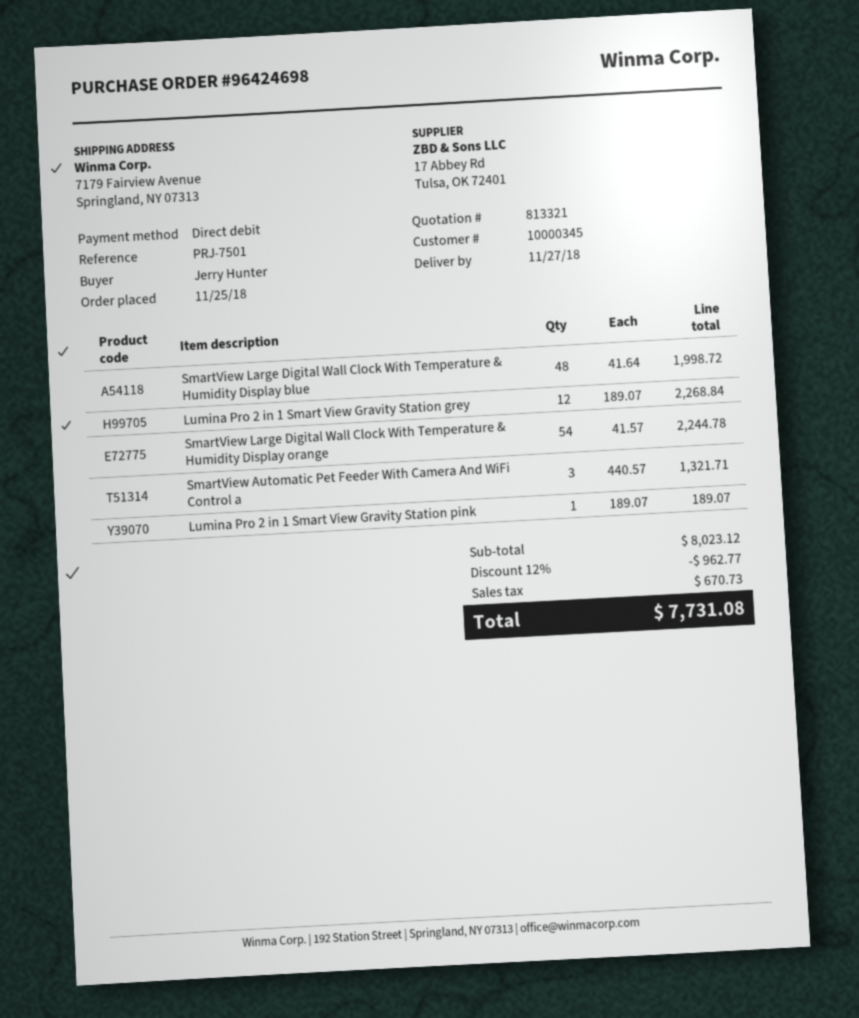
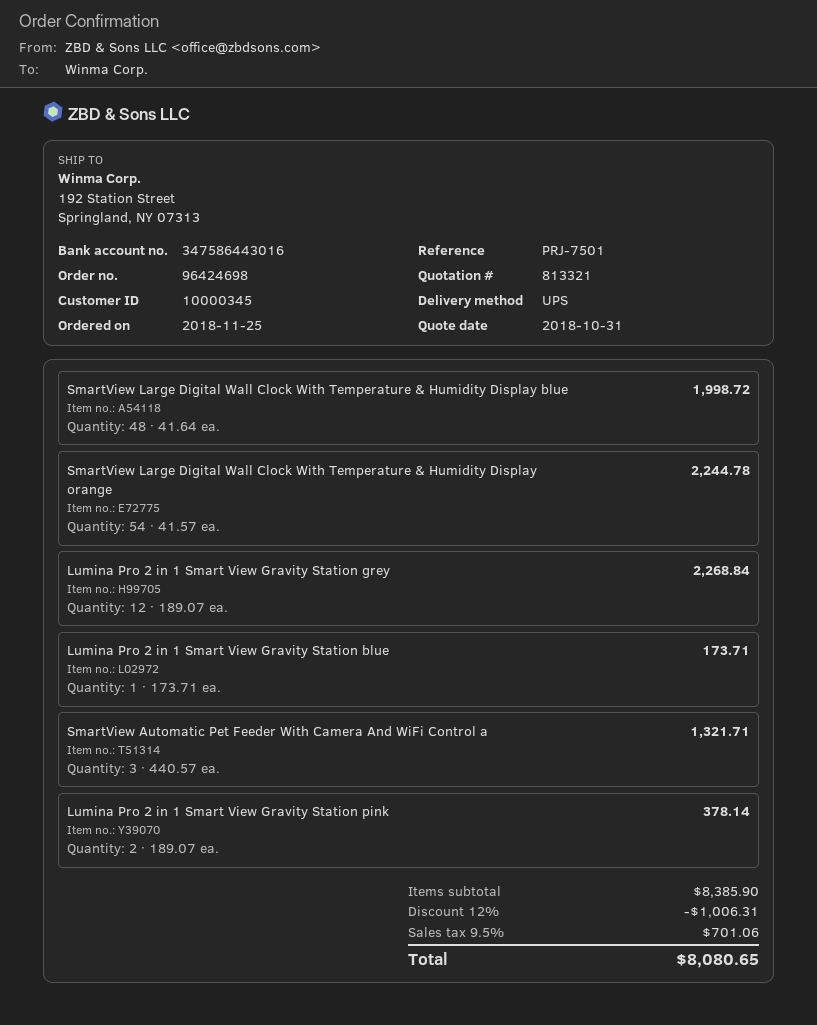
ship to: 7179 Fairview Avenue, Springland, NY 07313 -> 192 Station Street, Springland, NY 07313
Lumina Pro 2 in 1 Smart View Gravity Station pink: 1 x 189.07 = 189.07 -> 2 x 189.07 = 378.14
Lumina Pro 2 in 1 Smart View Gravity Station blue: none -> 1 x 173.71 = 173.71
subtotal: 8023.12 -> 8385.90
discount: 12% = 962.77 -> 12% = 1006.31
tax: 670.73 -> 701.06
total: 7731.08 -> 8080.65

